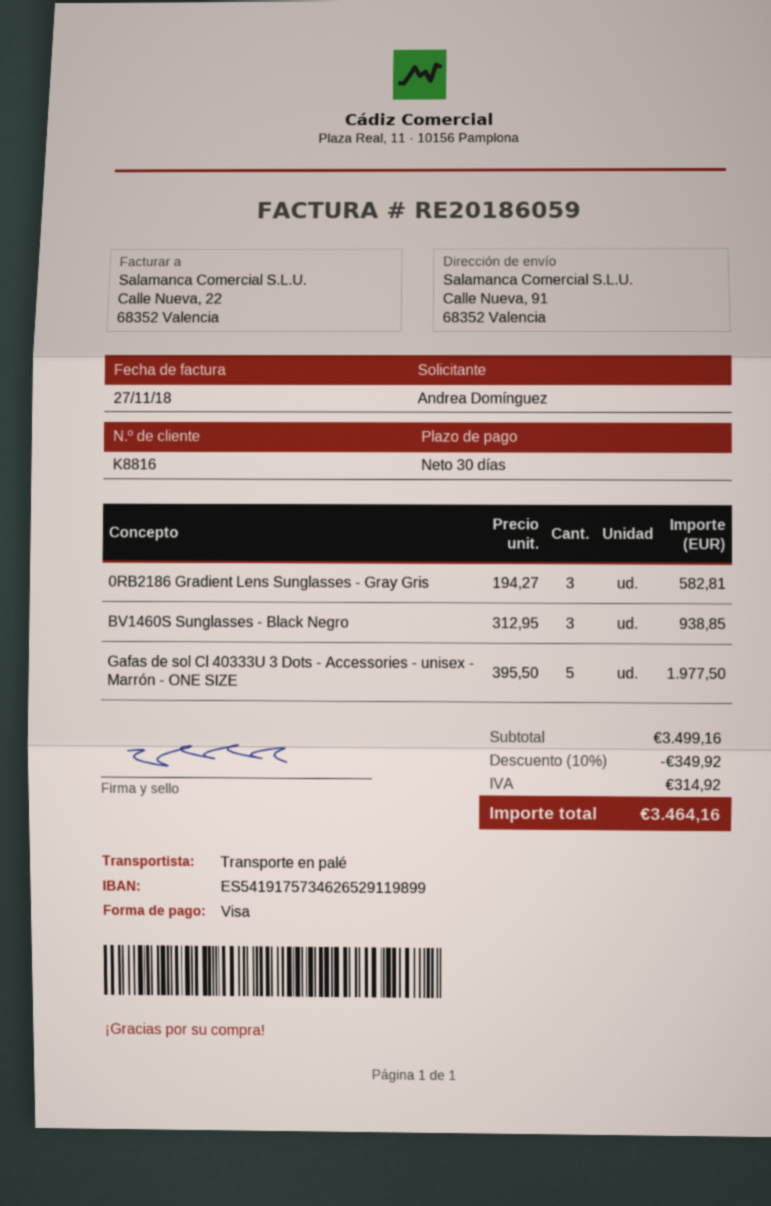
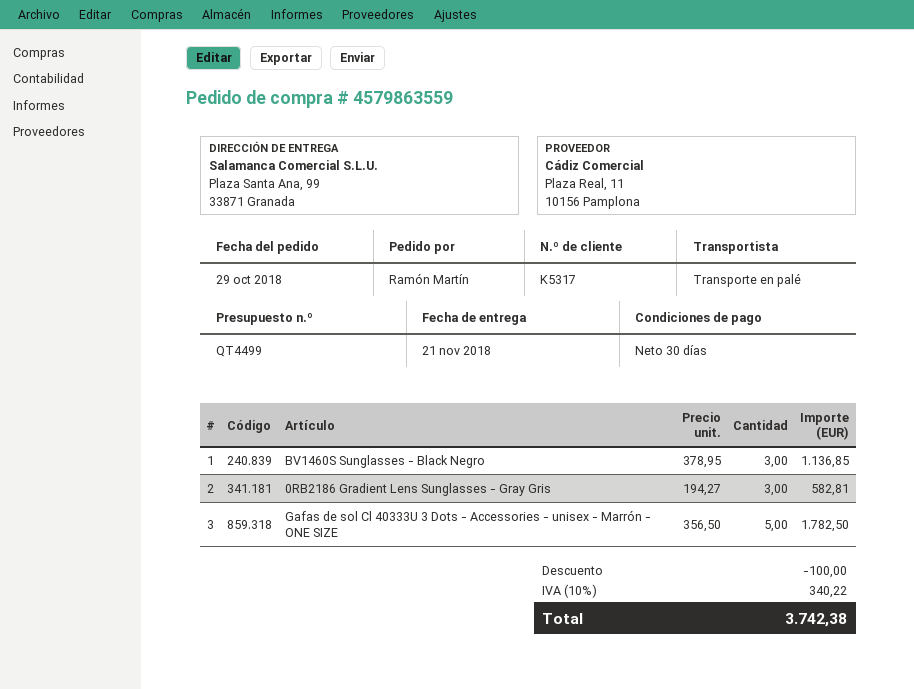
customer number: K8816 -> K5317
ordered by: Andrea Domínguez -> Ramón Martín
ship to: Calle Nueva, 91, 68352 Valencia -> Plaza Santa Ana, 99, 33871 Granada
BV1460S Sunglasses - Black Negro: 3 x 312.95 = 938.85 -> 3 x 378.95 = 1136.85
Gafas de sol Cl 40333U 3 Dots - Accessories - unisex - Marrón - ONE SIZE: 5 x 395.50 = 1977.50 -> 5 x 356.50 = 1782.50
discount: 349.92 -> 100.00
tax: 314.92 -> 340.22
total: 3464.16 -> 3742.38

